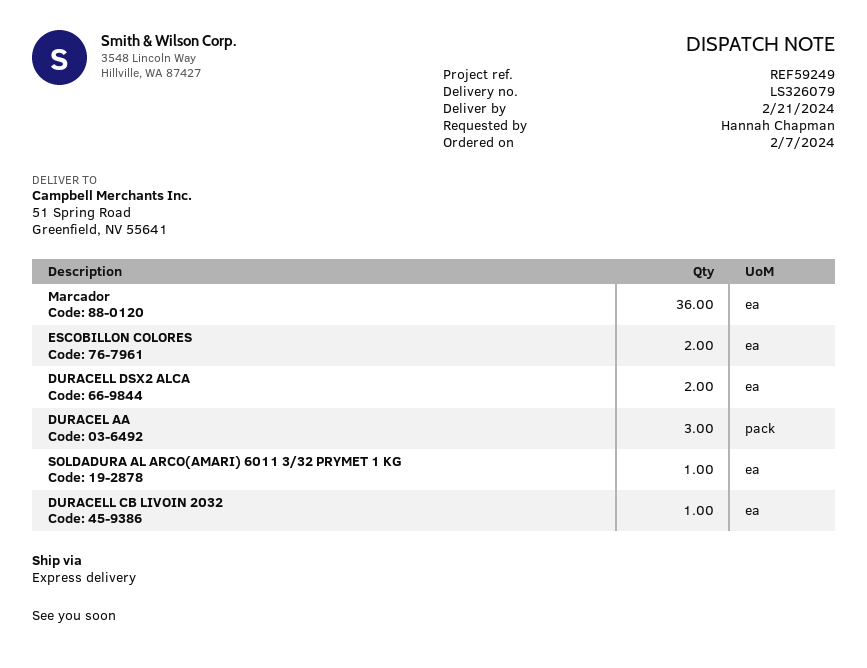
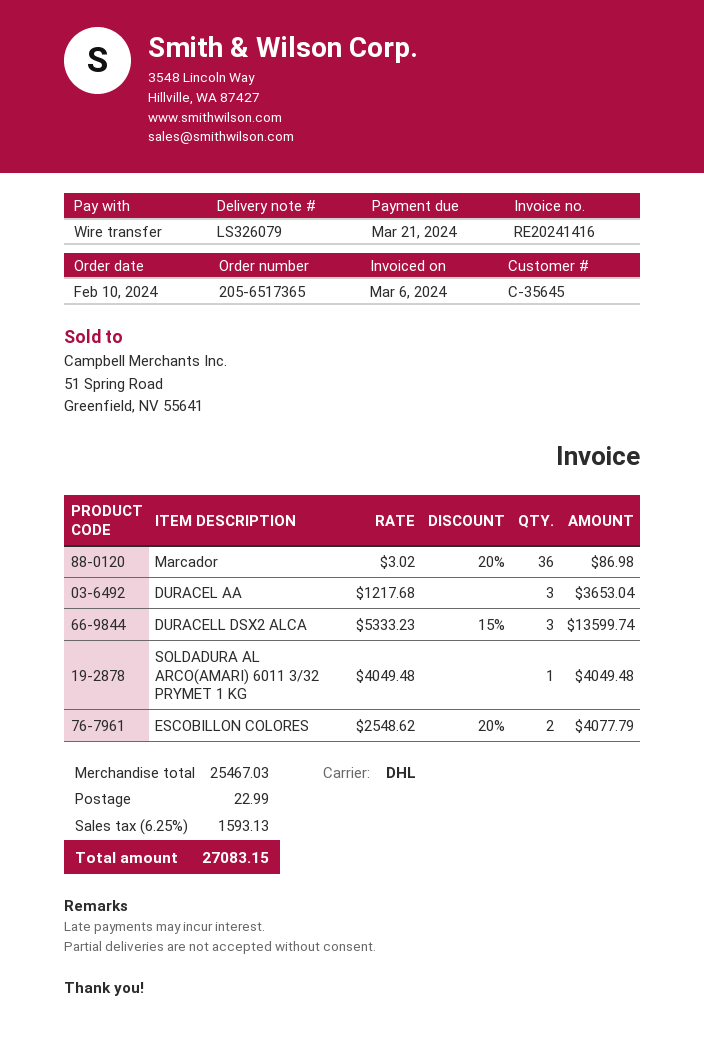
order date: 2024-02-07 -> 2024-02-10
shipping method: express -> DHL
DURACELL DSX2 ALCA: 2 -> 3
DURACELL CB LIVOIN 2032: 1 -> none

